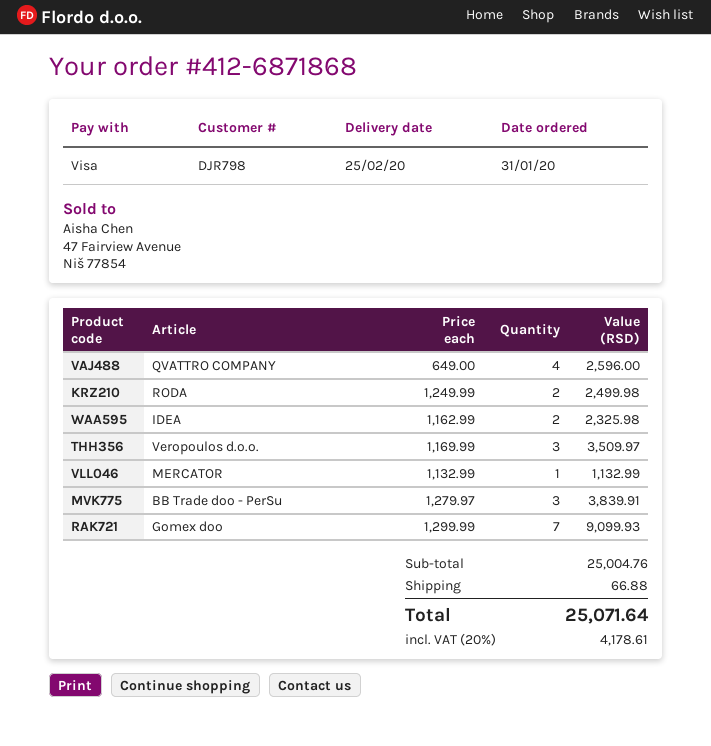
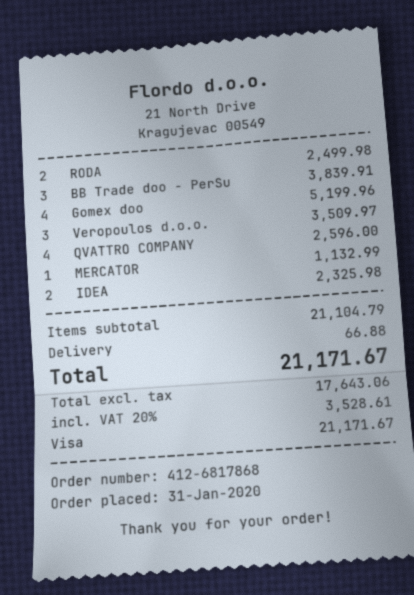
order number: 412-6871868 -> 412-6817868
Gomex doo: 7 for 9099.93 -> 4 for 5199.96
subtotal: 25004.76 -> 21104.79
tax: 20% = 4178.61 -> 20% = 3528.61
total: 25071.64 -> 21171.67

